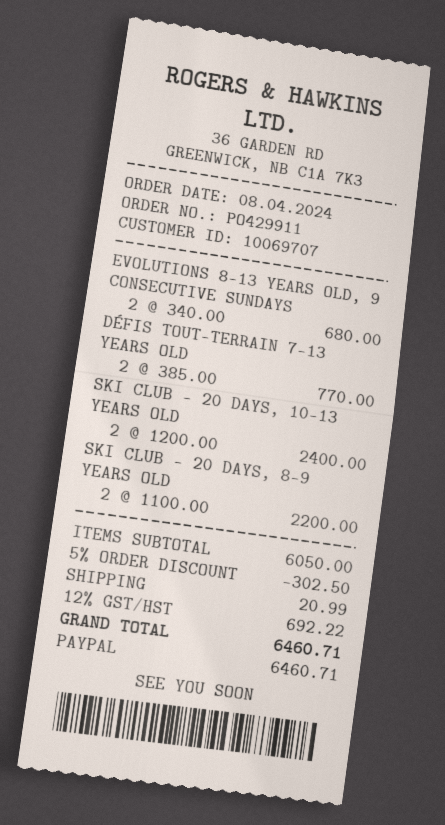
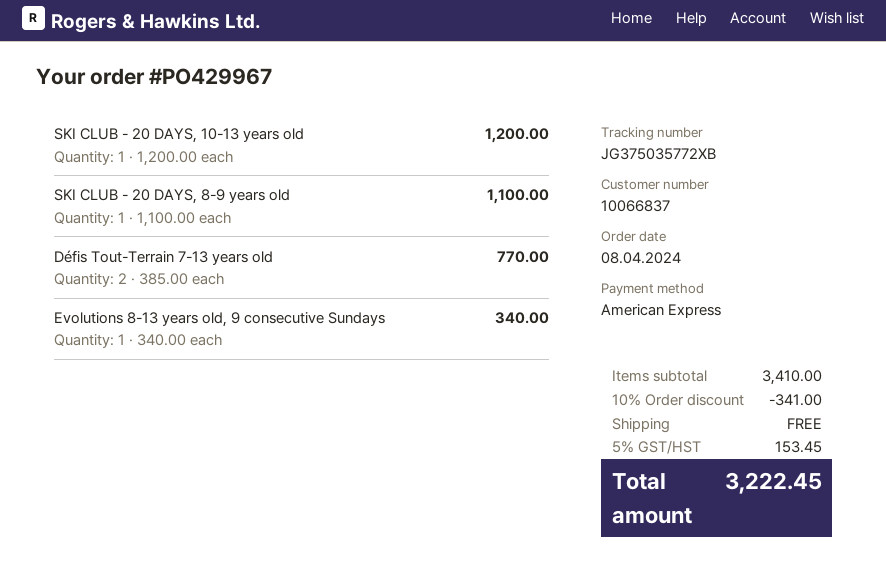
order number: PO429911 -> PO429967
customer number: 10069707 -> 10066837
payment method: PayPal -> American Express
EVOLUTIONS 8-13 YEARS OLD, 9 CONSECUTIVE SUNDAYS: 2 x 340.00 = 680.00 -> 1 x 340.00 = 340.00
SKI CLUB - 20 DAYS, 10-13 YEARS OLD: 2 x 1200.00 = 2400.00 -> 1 x 1200.00 = 1200.00
SKI CLUB - 20 DAYS, 8-9 YEARS OLD: 2 x 1100.00 = 2200.00 -> 1 x 1100.00 = 1100.00
subtotal: 6050.00 -> 3410.00
discount: 5% = 302.50 -> 10% = 341.00
shipping: 20.99 -> 0.00
tax: 12% = 692.22 -> 5% = 153.45
total: 6460.71 -> 3222.45

